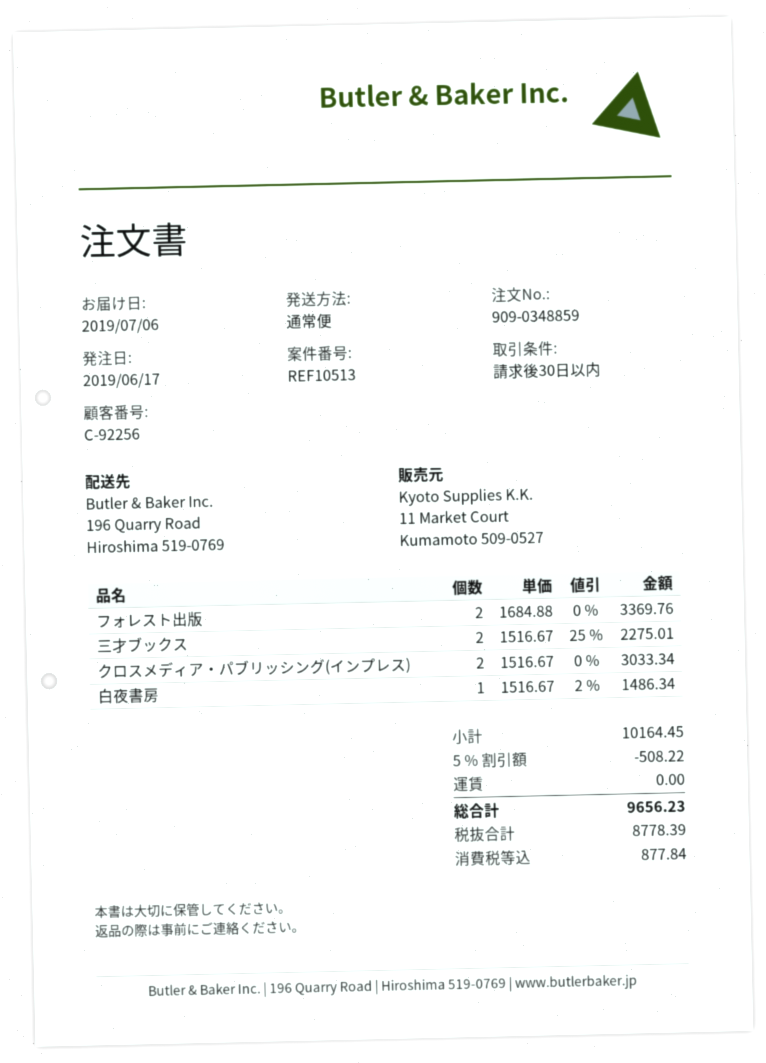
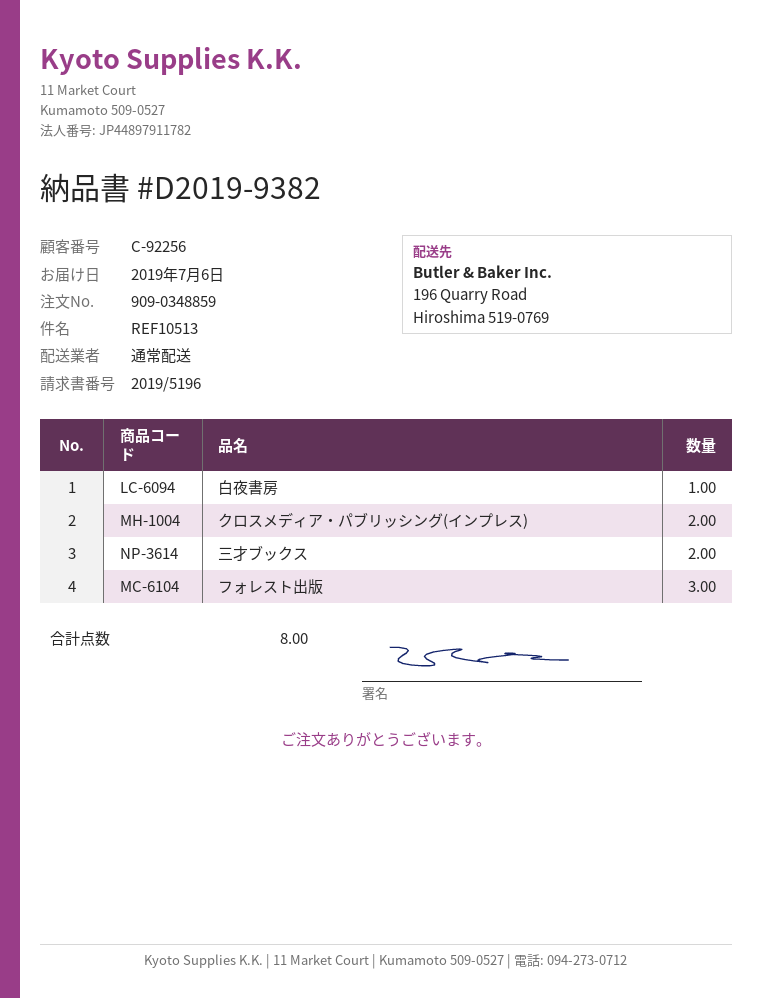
フォレスト出版: 2 -> 3

